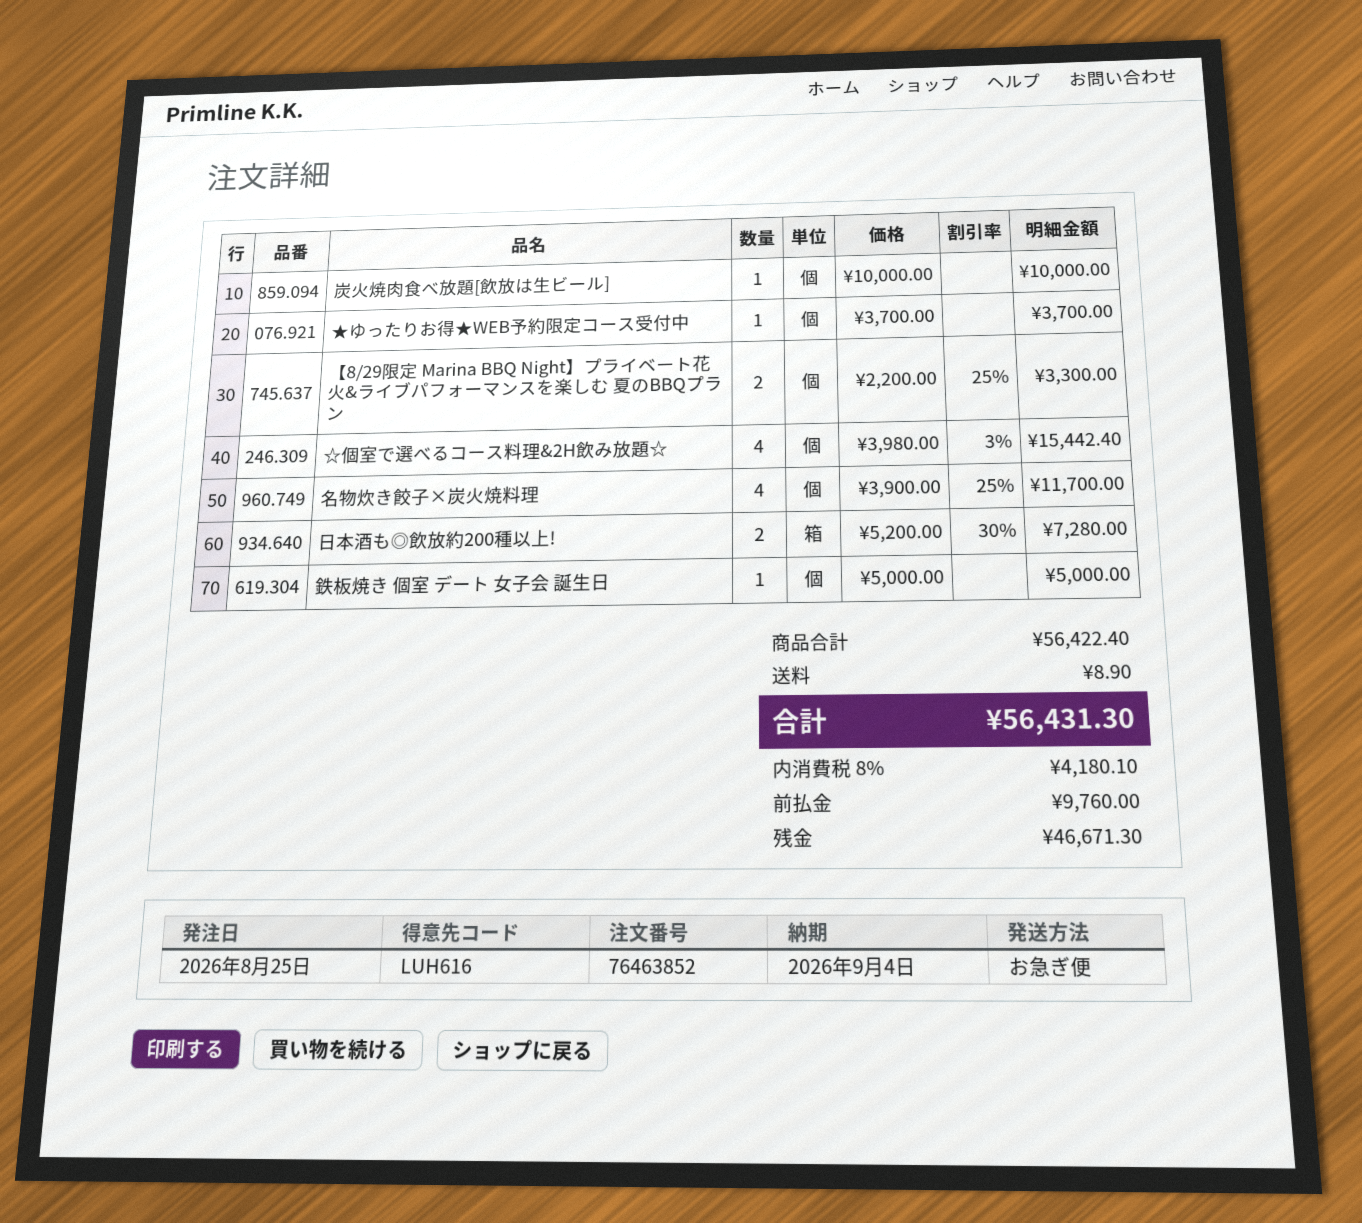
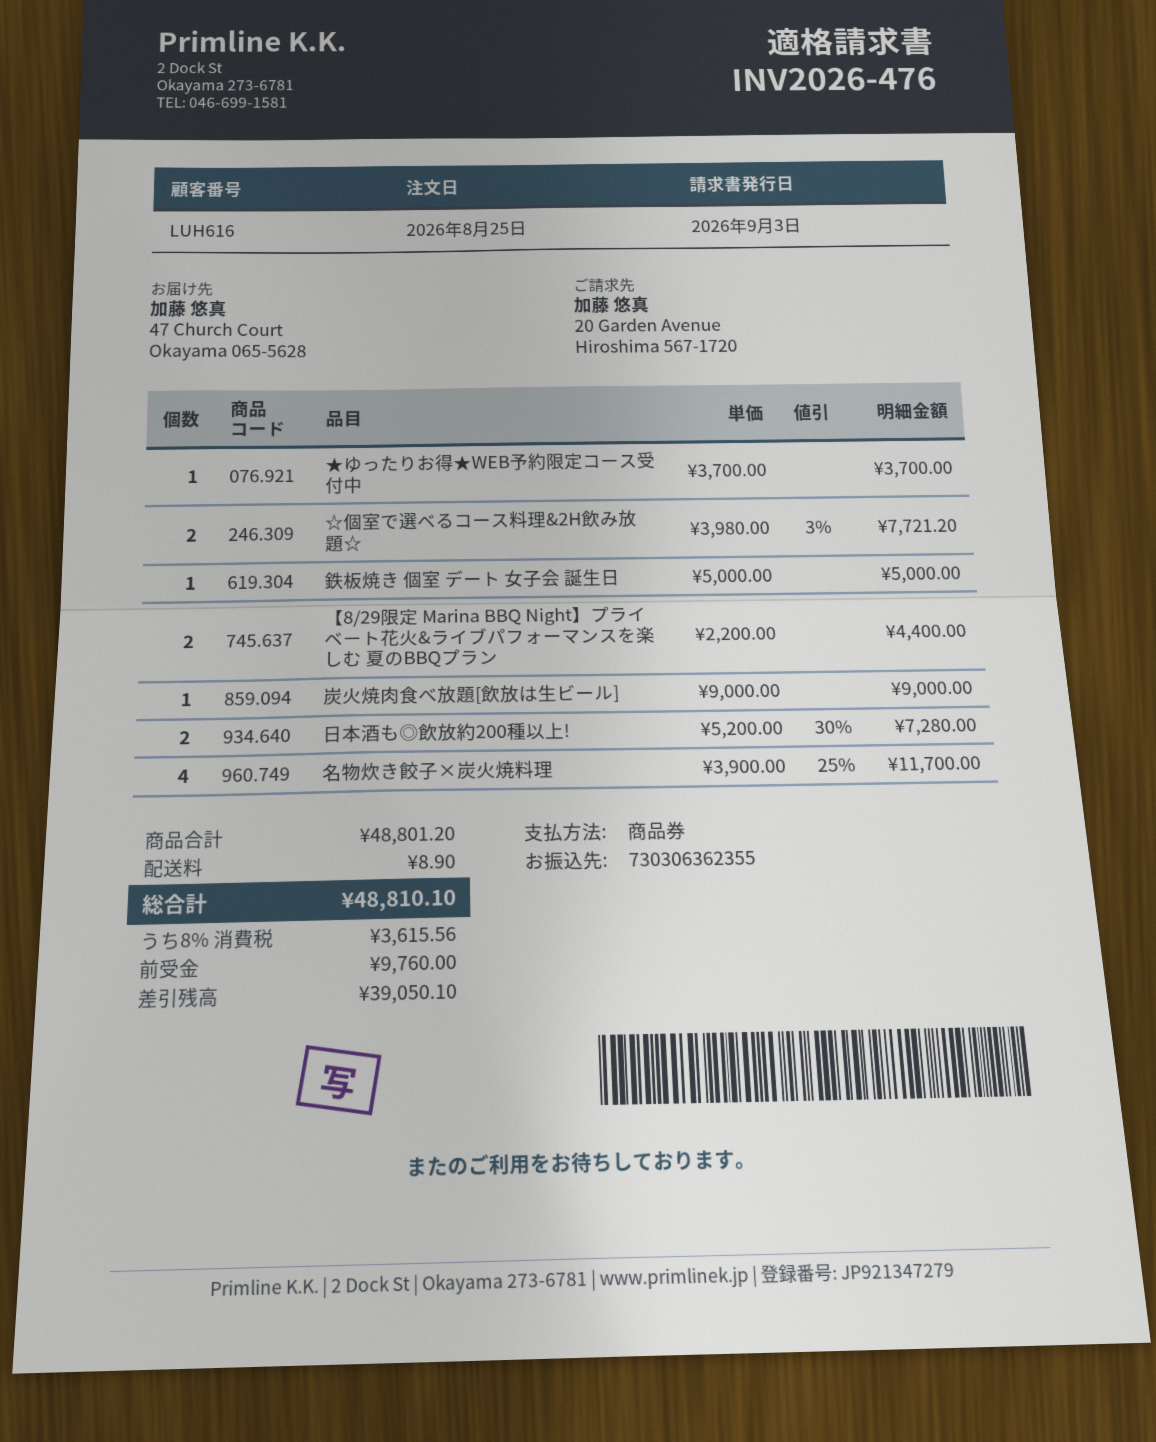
炭火焼肉食べ放題[飲放は生ビール]: 1 x 10000.00 = 10000.00 -> 1 x 9000.00 = 9000.00
【8/29限定 Marina BBQ Night】プライベート花火&ライブパフォーマンスを楽しむ 夏のBBQプラン: 2 x 2200.00 - 25% = 3300.00 -> 2 x 2200.00 = 4400.00
☆個室で選べるコース料理&2H飲み放題☆: 4 x 3980.00 - 3% = 15442.40 -> 2 x 3980.00 - 3% = 7721.20
subtotal: 56422.40 -> 48801.20
tax: 8% = 4180.10 -> 8% = 3615.56
total: 56431.30 -> 48810.10
balance: 46671.30 -> 39050.10

